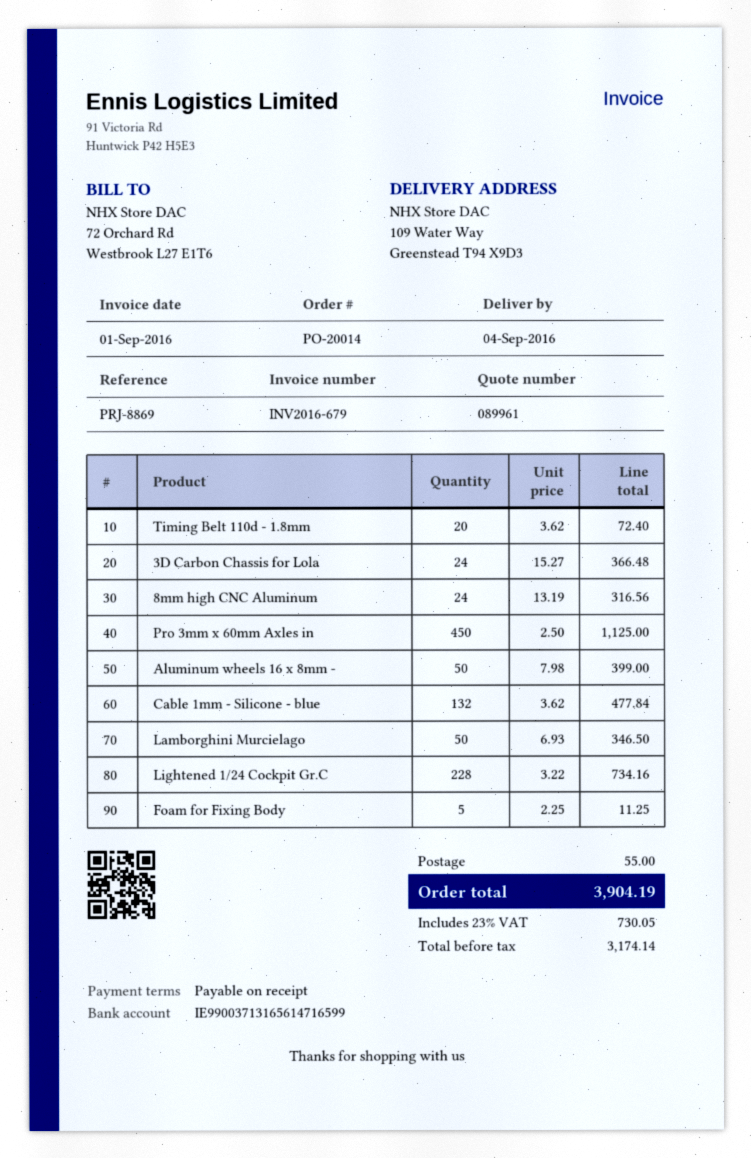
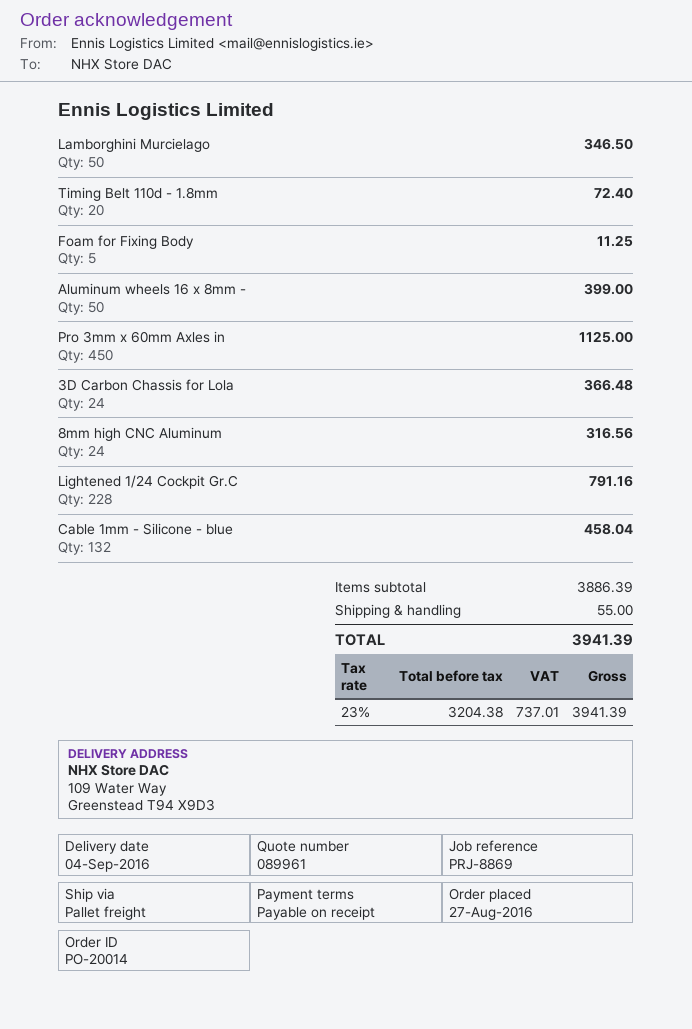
Cable 1mm - Silicone - blue: 132 for 477.84 -> 132 for 458.04
Lightened 1/24 Cockpit Gr.C: 228 for 734.16 -> 228 for 791.16
net: 3174.14 -> 3204.38
tax: 23% = 730.05 -> 23% = 737.01
total: 3904.19 -> 3941.39

